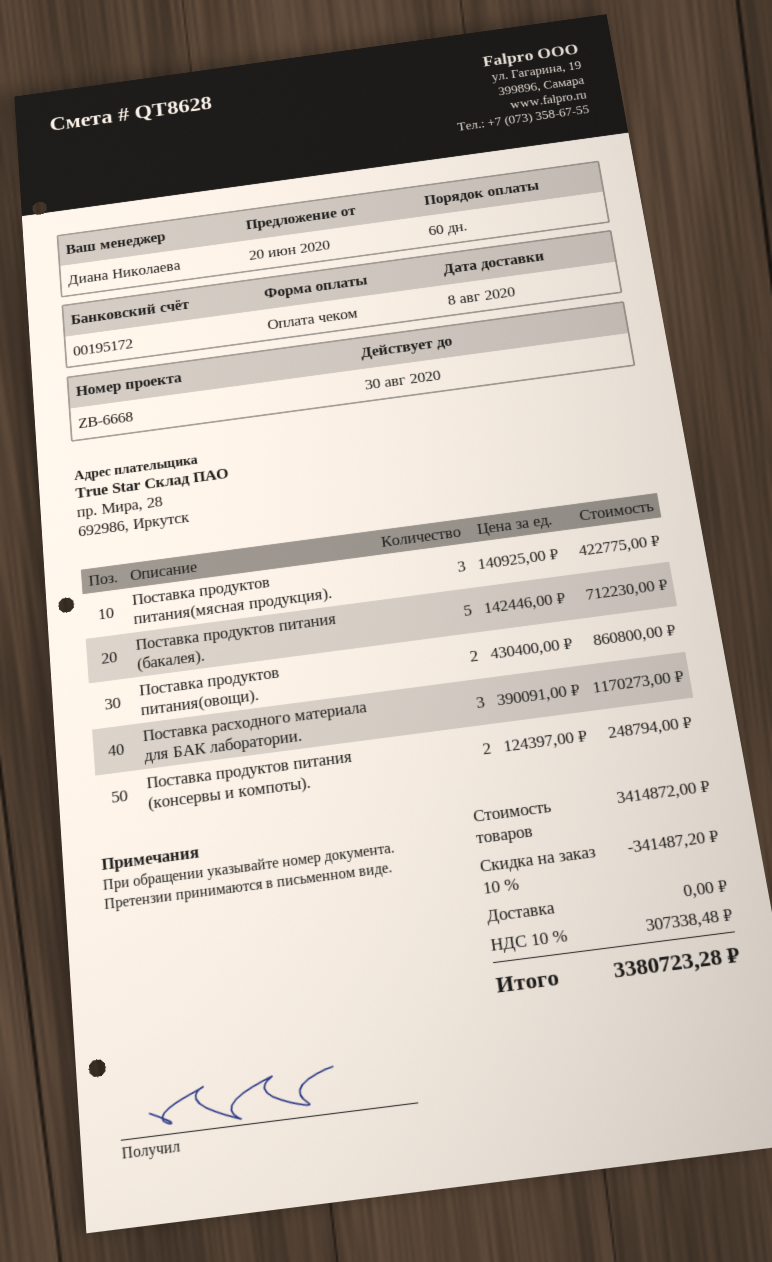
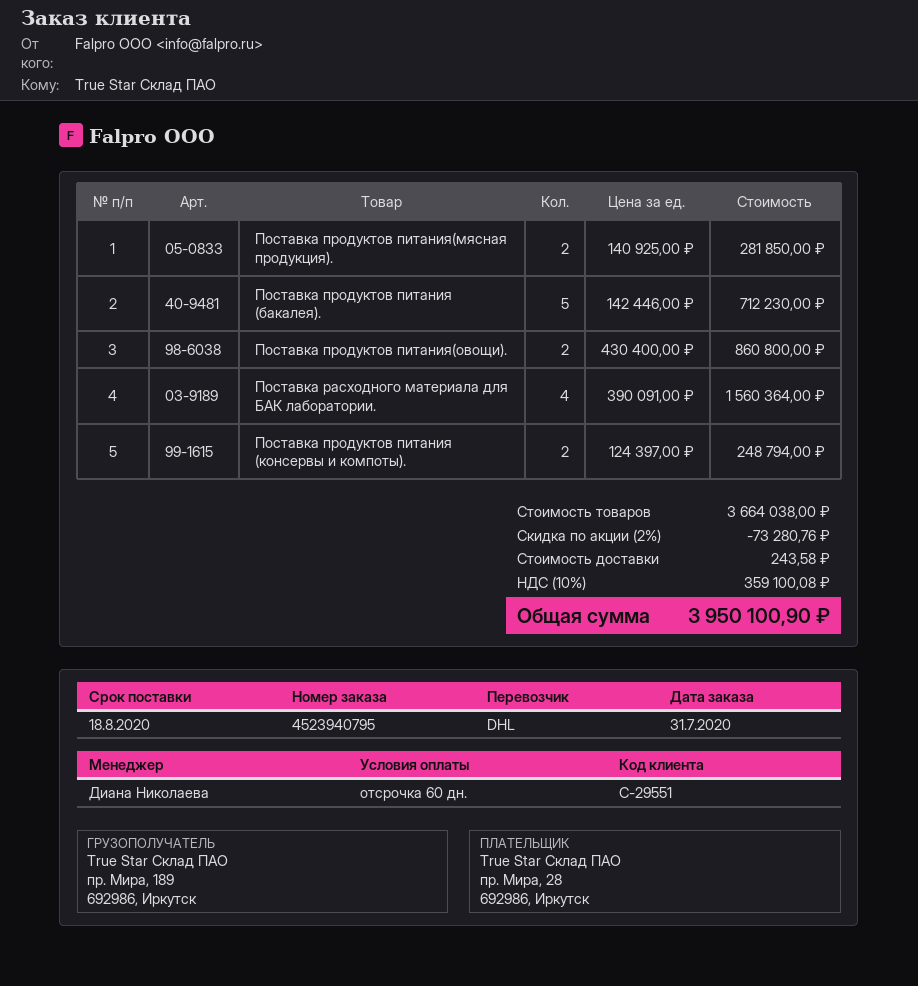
delivery date: 2020-08-08 -> 2020-08-18
Поставка продуктов питания(мясная продукция).: 3 x 140925.00 = 422775.00 -> 2 x 140925.00 = 281850.00
Поставка расходного материала для БАК лаборатории.: 3 x 390091.00 = 1170273.00 -> 4 x 390091.00 = 1560364.00
subtotal: 3414872.00 -> 3664038.00
discount: 10% = 341487.20 -> 2% = 73280.76
shipping: 0.00 -> 243.58
tax: 10% = 307338.48 -> 10% = 359100.08
total: 3380723.28 -> 3950100.90

